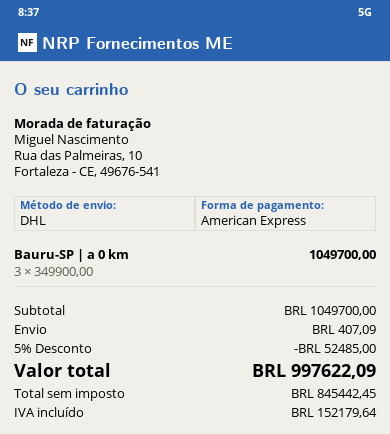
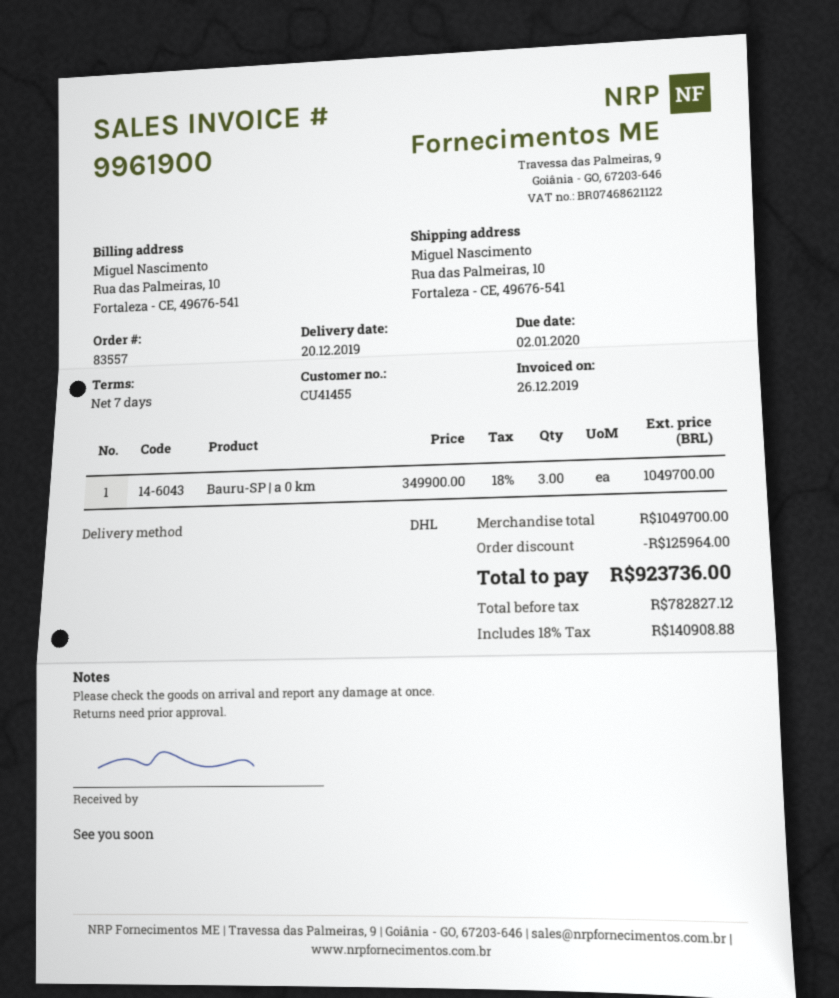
discount: 52485.00 -> 125964.00
shipping: 407.09 -> none
net: 845442.45 -> 782827.12
tax: 152179.64 -> 140908.88
total: 997622.09 -> 923736.00

